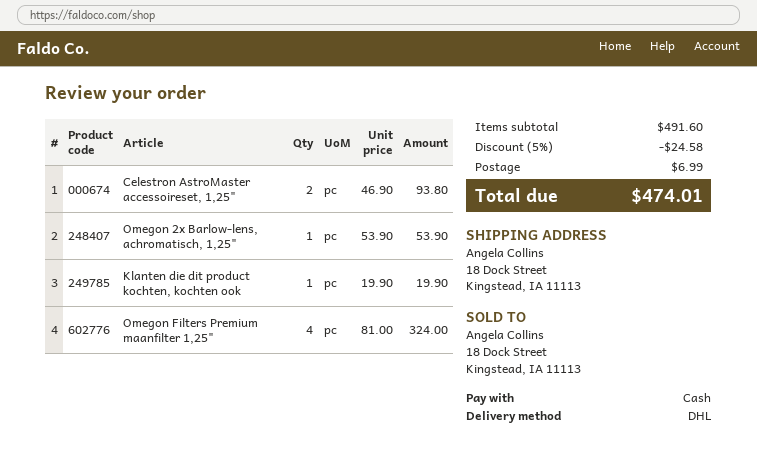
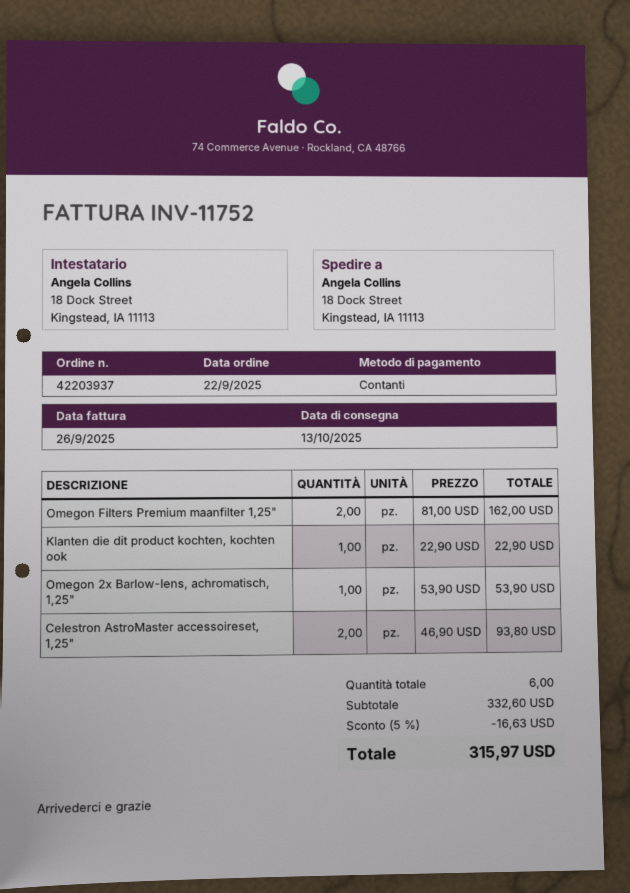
Klanten die dit product kochten, kochten ook: 1 x 19.90 = 19.90 -> 1 x 22.90 = 22.90
Omegon Filters Premium maanfilter 1,25": 4 x 81.00 = 324.00 -> 2 x 81.00 = 162.00
subtotal: 491.60 -> 332.60
discount: 5% = 24.58 -> 5% = 16.63
shipping: 6.99 -> none
total: 474.01 -> 315.97

